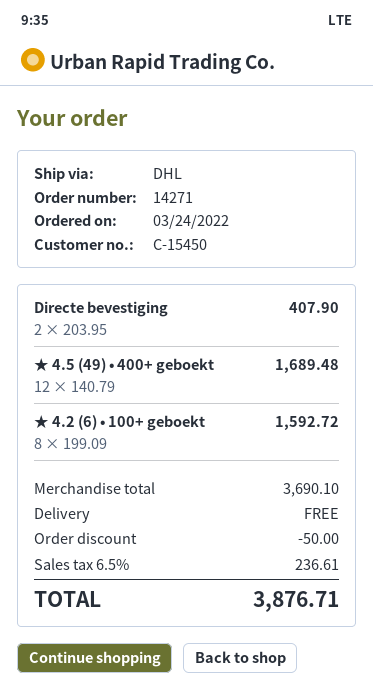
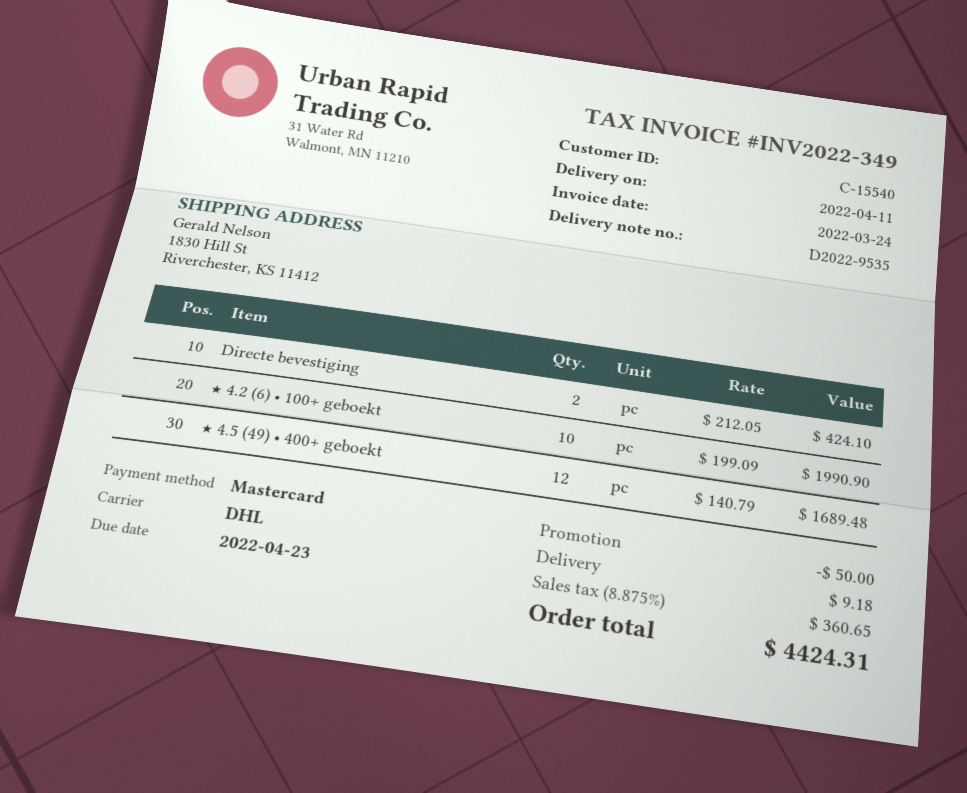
customer number: C-15450 -> C-15540
Directe bevestiging: 2 x 203.95 = 407.90 -> 2 x 212.05 = 424.10
★ 4.2 (6) • 100+ geboekt: 8 x 199.09 = 1592.72 -> 10 x 199.09 = 1990.90
shipping: 0.00 -> 9.18
tax: 6.5% = 236.61 -> 8.875% = 360.65
total: 3876.71 -> 4424.31

